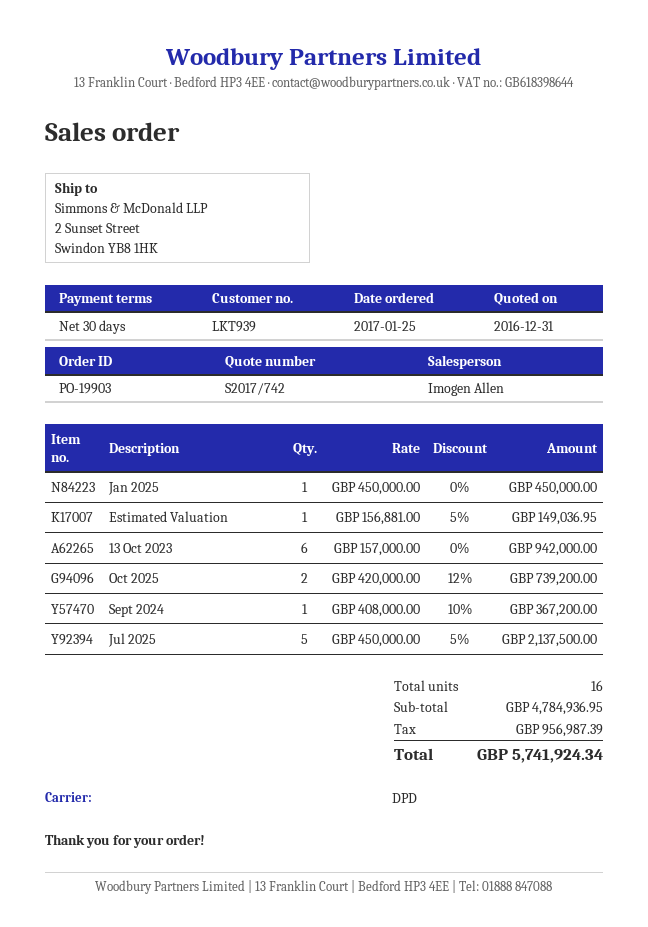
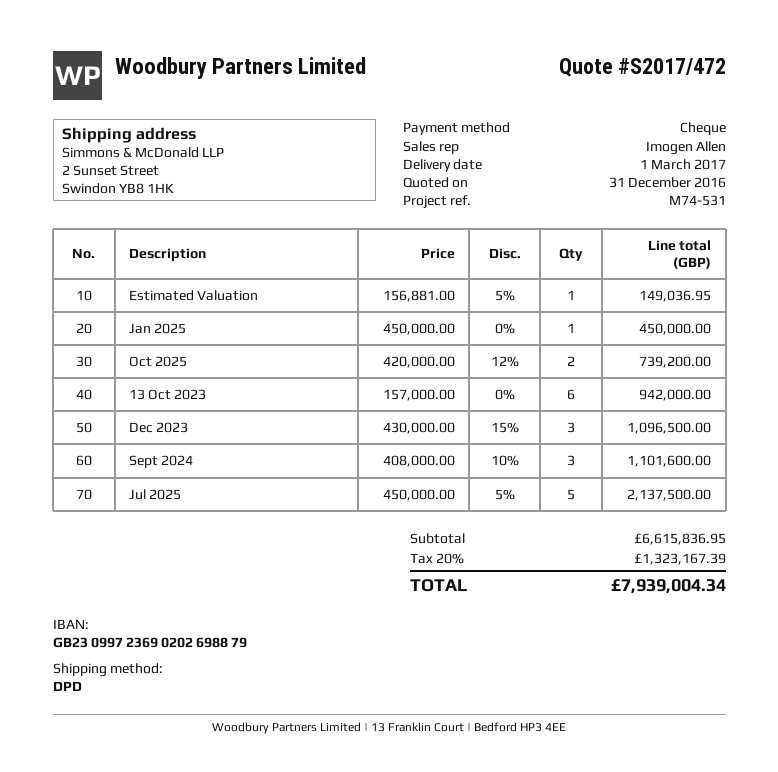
quote number: S2017/742 -> S2017/472
Sept 2024: 1 x 408000.00 - 10% = 367200.00 -> 3 x 408000.00 - 10% = 1101600.00
Dec 2023: none -> 3 x 430000.00 - 15% = 1096500.00
subtotal: 4784936.95 -> 6615836.95
tax: 956987.39 -> 1323167.39
total: 5741924.34 -> 7939004.34

